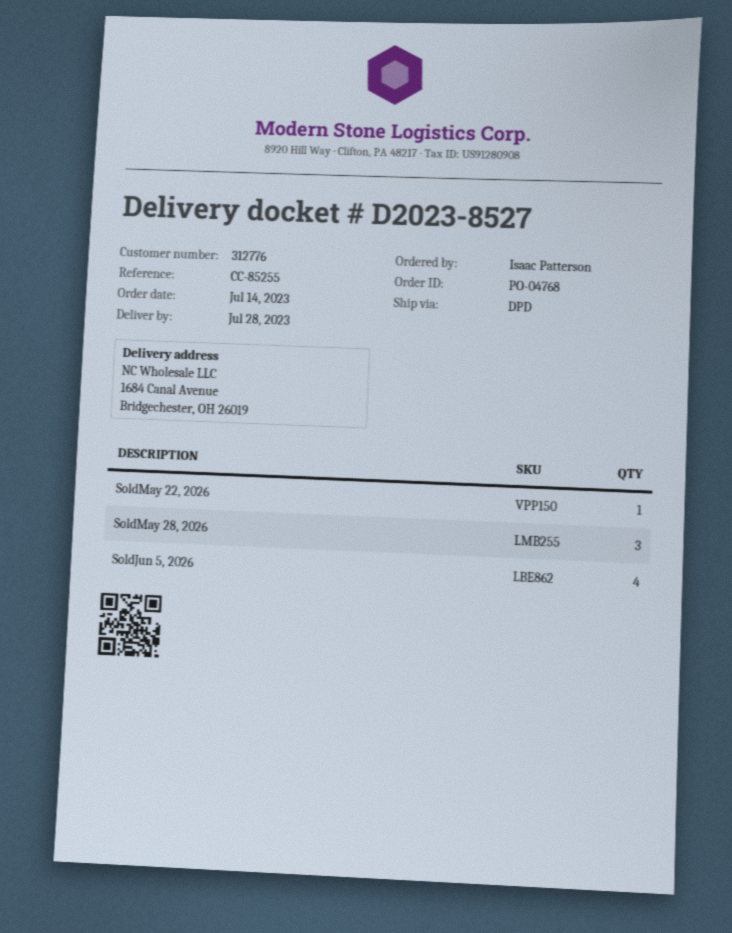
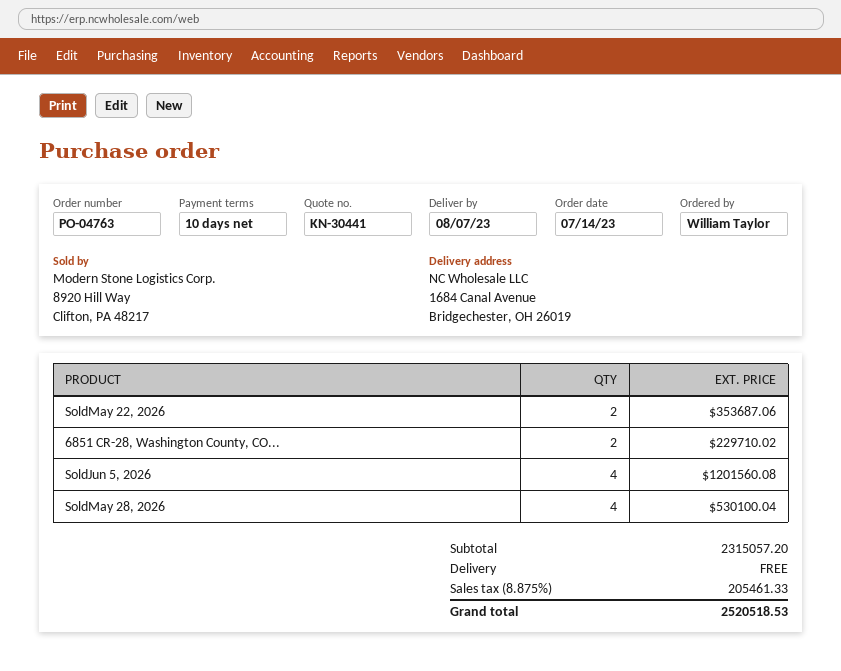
order number: PO-04768 -> PO-04763
delivery date: 2023-07-28 -> 2023-08-07
ordered by: Isaac Patterson -> William Taylor
SoldMay 22, 2026: 1 -> 2
SoldMay 28, 2026: 3 -> 4
6851 CR-28, Washington County, CO...: none -> 2

